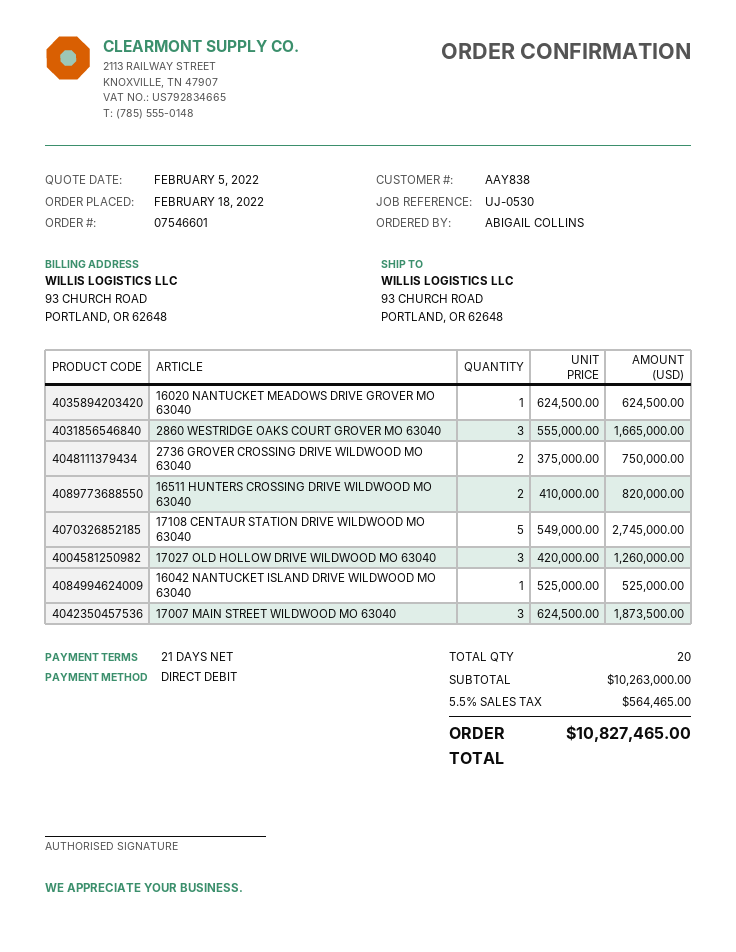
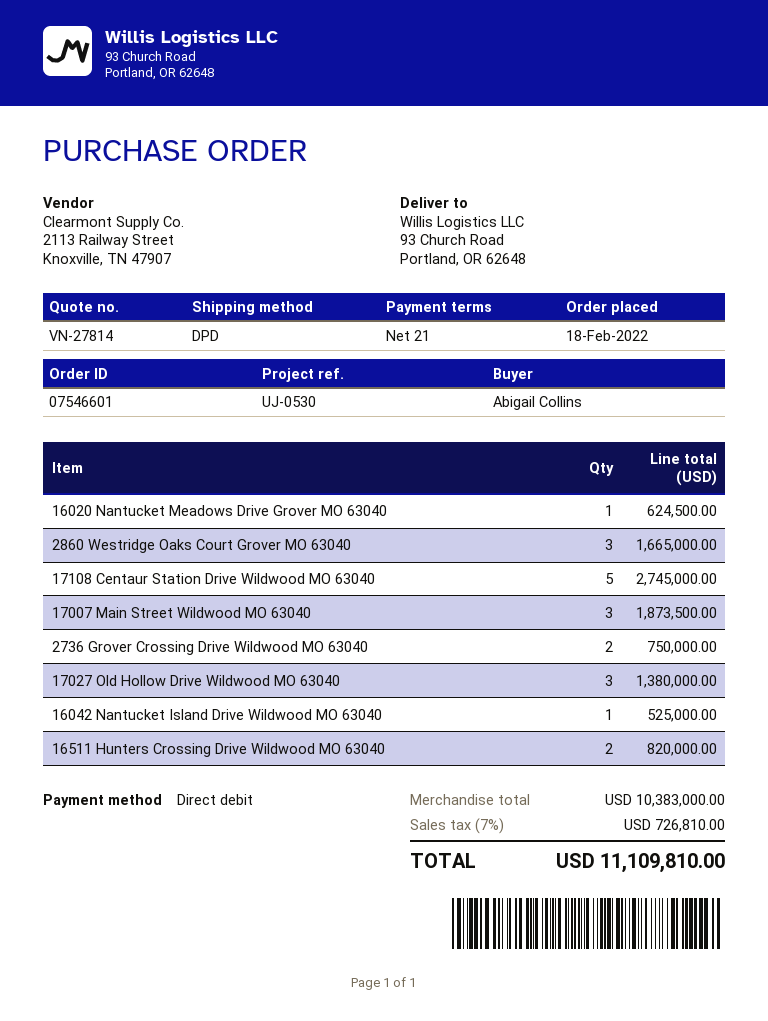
17027 OLD HOLLOW DRIVE WILDWOOD MO 63040: 3 for 1260000.00 -> 3 for 1380000.00
subtotal: 10263000.00 -> 10383000.00
tax: 5.5% = 564465.00 -> 7% = 726810.00
total: 10827465.00 -> 11109810.00

